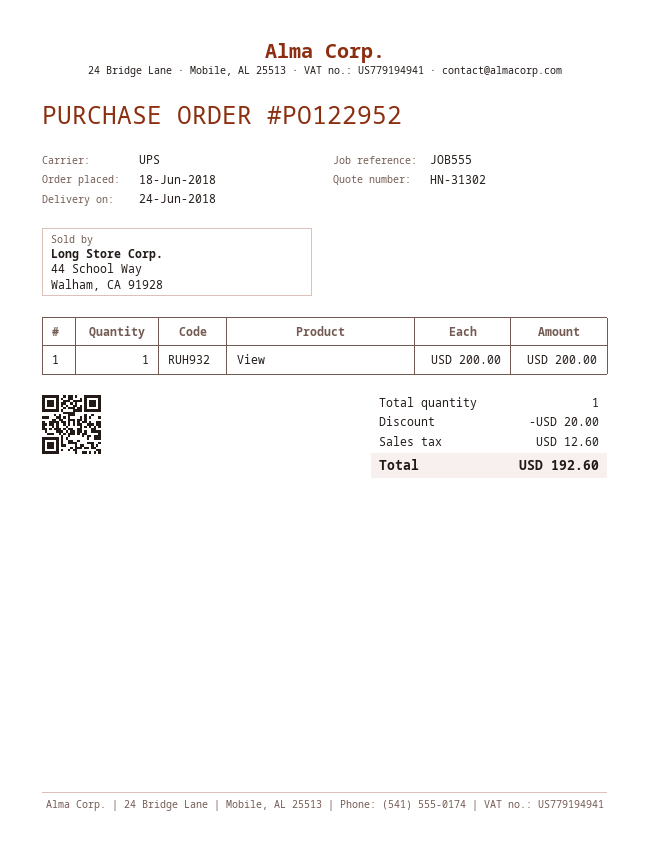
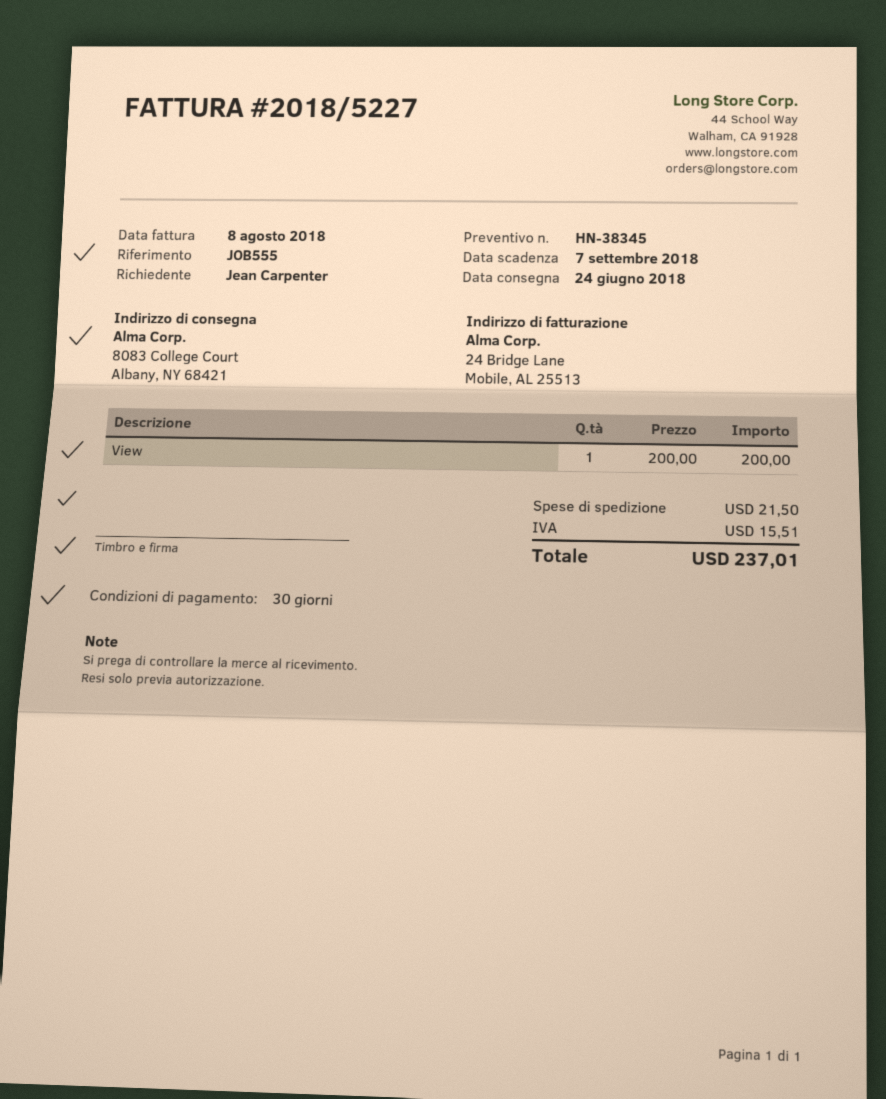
quote number: HN-31302 -> HN-38345
discount: 20.00 -> none
shipping: none -> 21.50
tax: 12.60 -> 15.51
total: 192.60 -> 237.01

